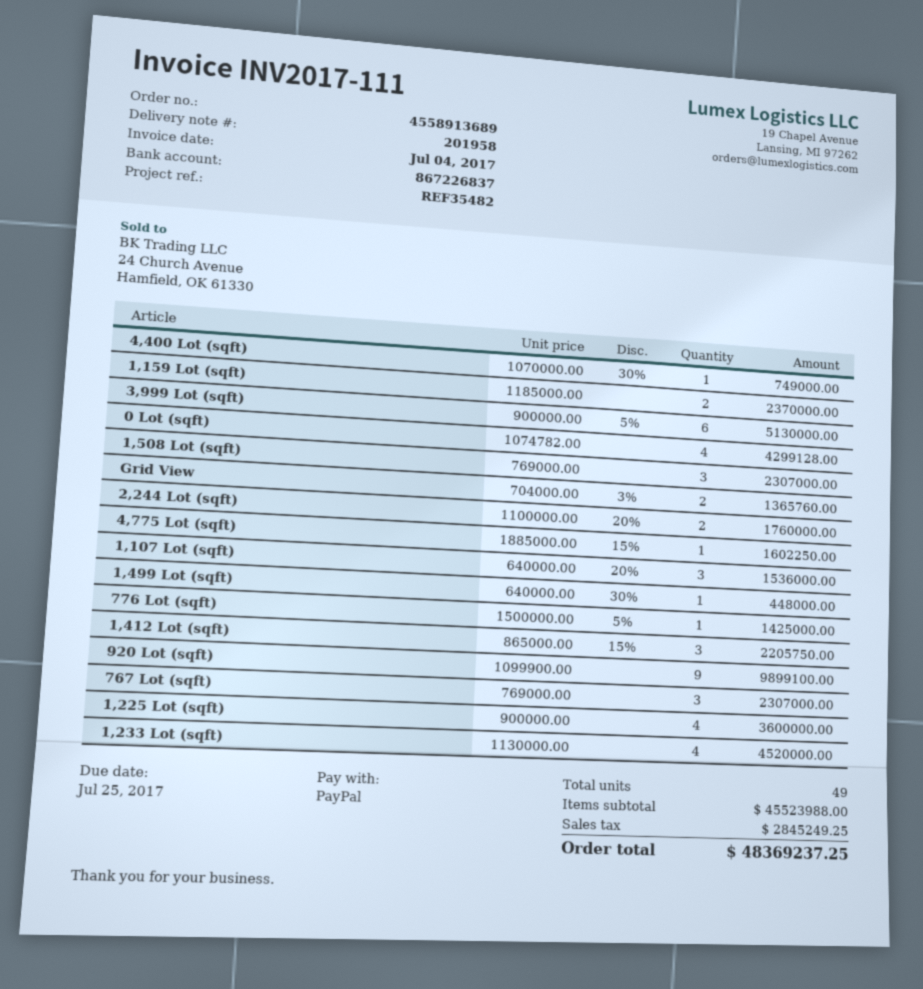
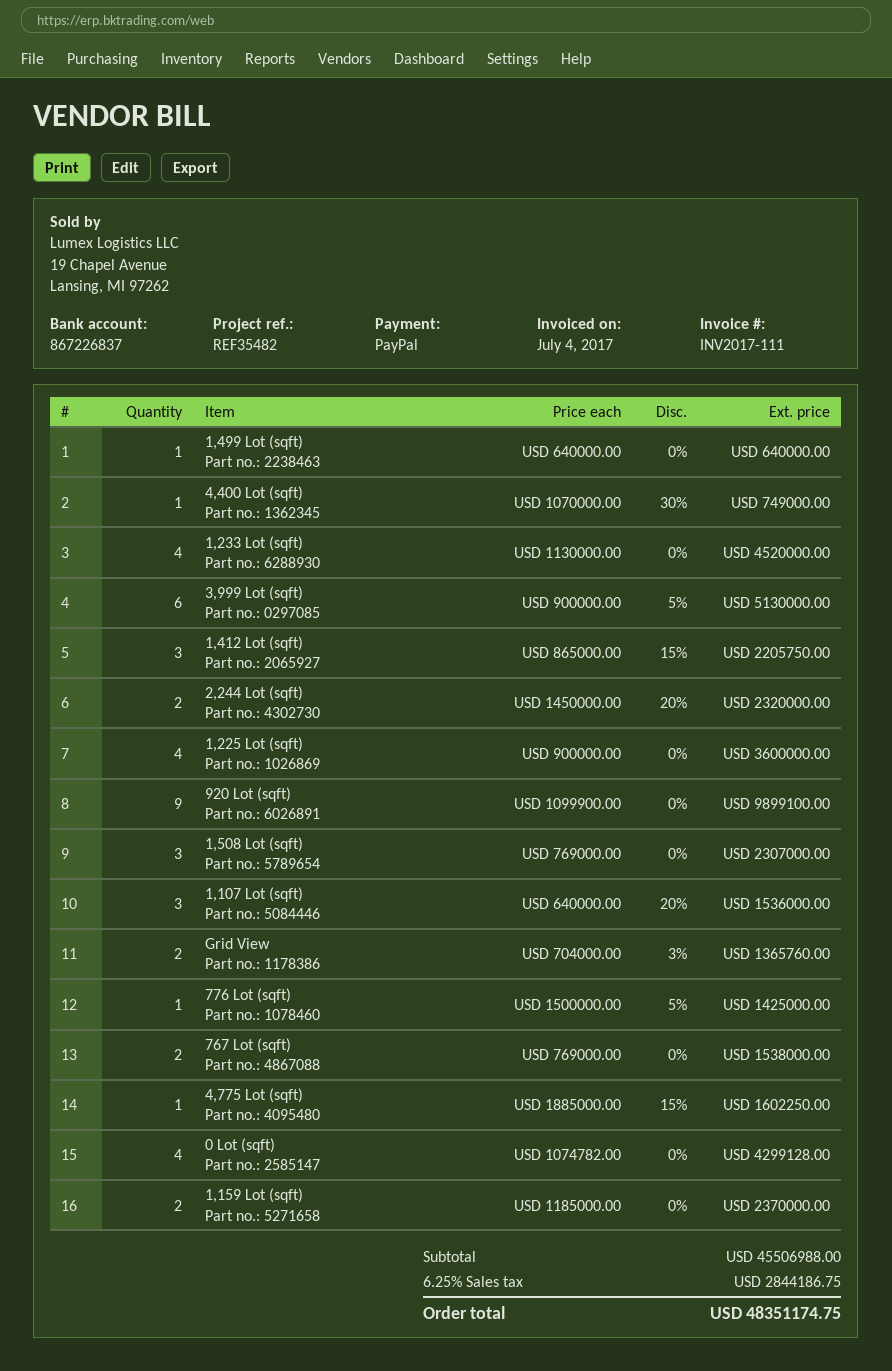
2,244 Lot (sqft): 2 x 1100000.00 - 20% = 1760000.00 -> 2 x 1450000.00 - 20% = 2320000.00
1,499 Lot (sqft): 1 x 640000.00 - 30% = 448000.00 -> 1 x 640000.00 = 640000.00
767 Lot (sqft): 3 x 769000.00 = 2307000.00 -> 2 x 769000.00 = 1538000.00
subtotal: 45523988.00 -> 45506988.00
tax: 2845249.25 -> 2844186.75
total: 48369237.25 -> 48351174.75

